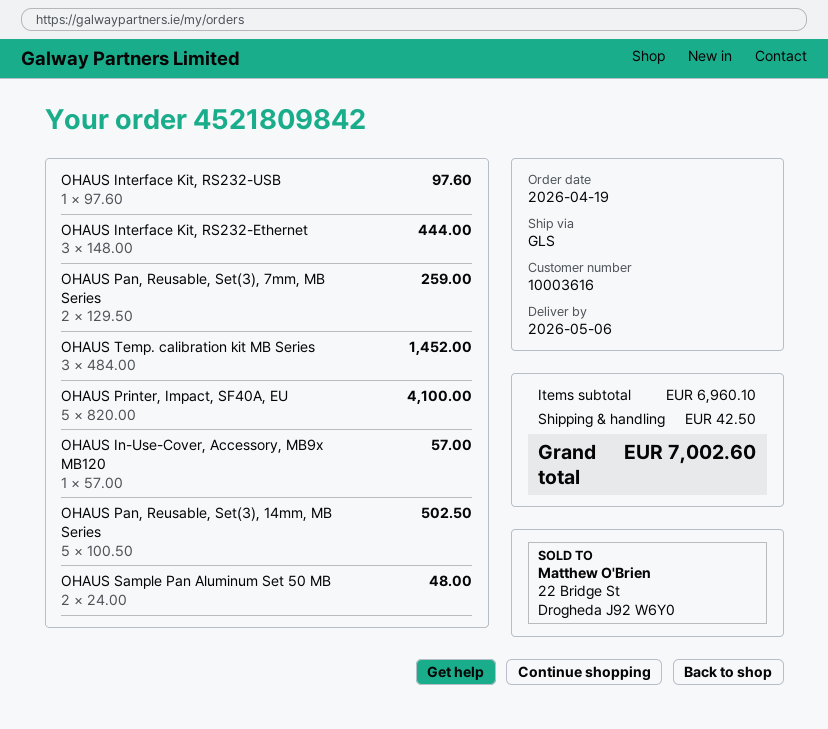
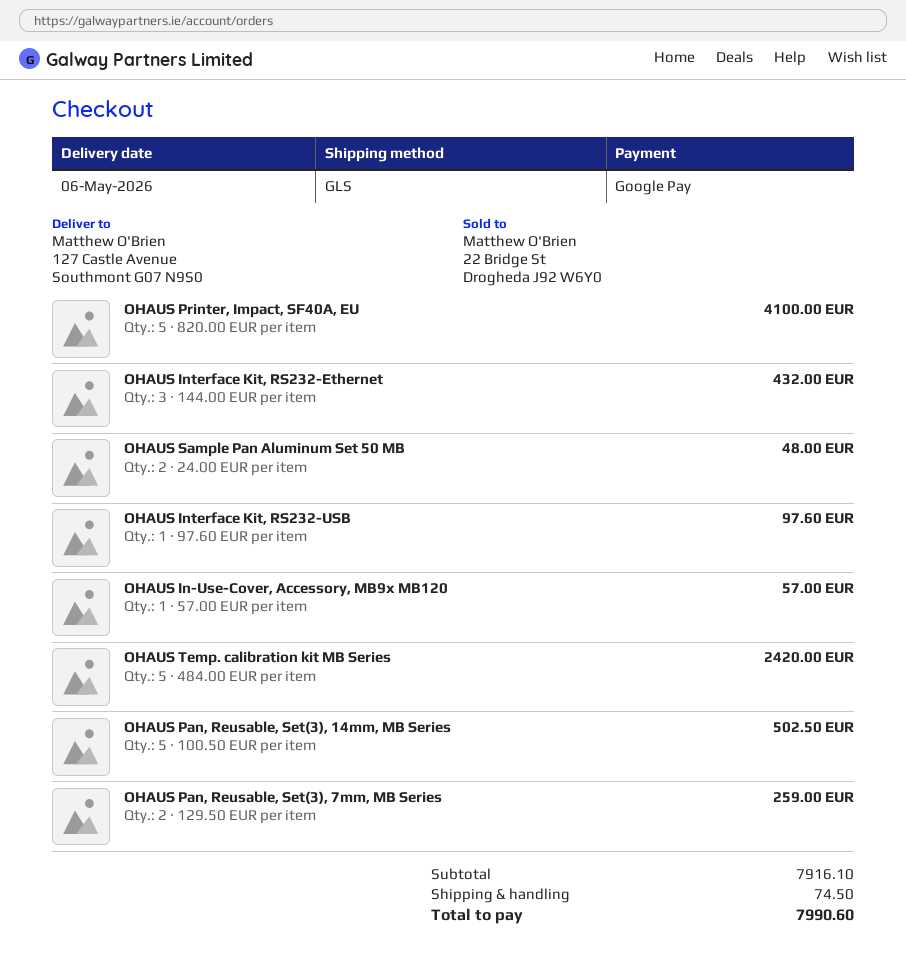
OHAUS Interface Kit, RS232-Ethernet: 3 x 148.00 = 444.00 -> 3 x 144.00 = 432.00
OHAUS Temp. calibration kit MB Series: 3 x 484.00 = 1452.00 -> 5 x 484.00 = 2420.00
subtotal: 6960.10 -> 7916.10
shipping: 42.50 -> 74.50
total: 7002.60 -> 7990.60

